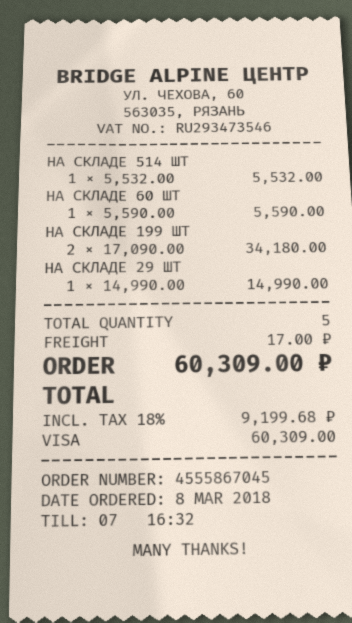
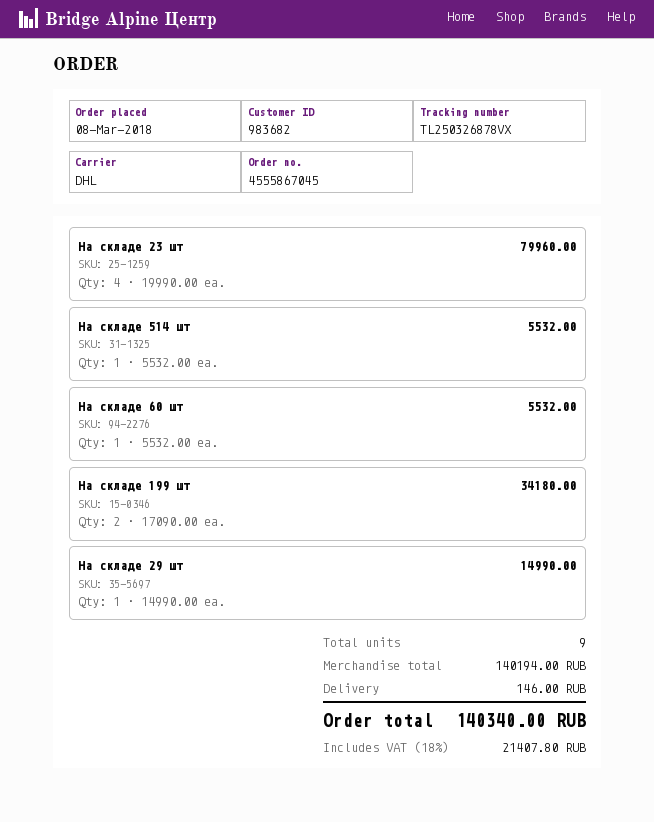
НА СКЛАДЕ 60 ШТ: 1 x 5590.00 = 5590.00 -> 1 x 5532.00 = 5532.00
На складе 23 шт: none -> 4 x 19990.00 = 79960.00
total quantity: 5 -> 9
shipping: 17.00 -> 146.00
tax: 18% = 9199.68 -> 18% = 21407.80
total: 60309.00 -> 140340.00

